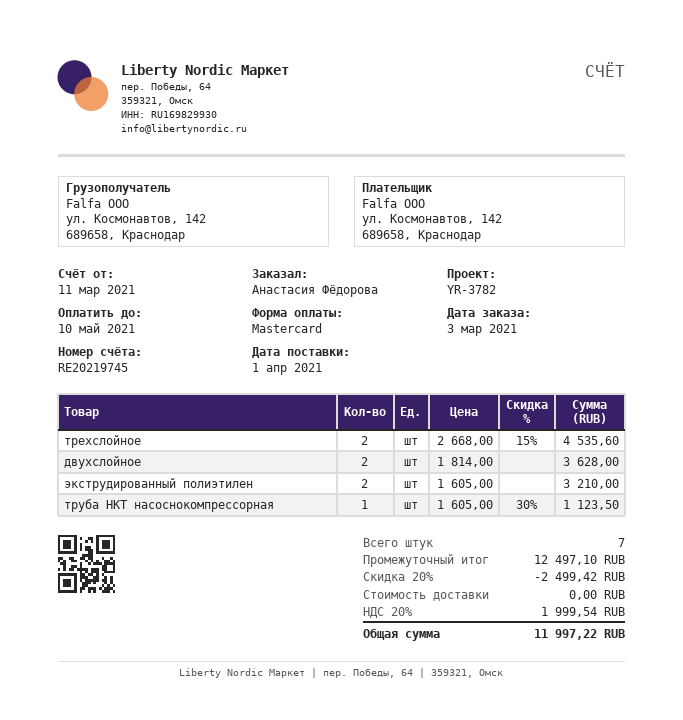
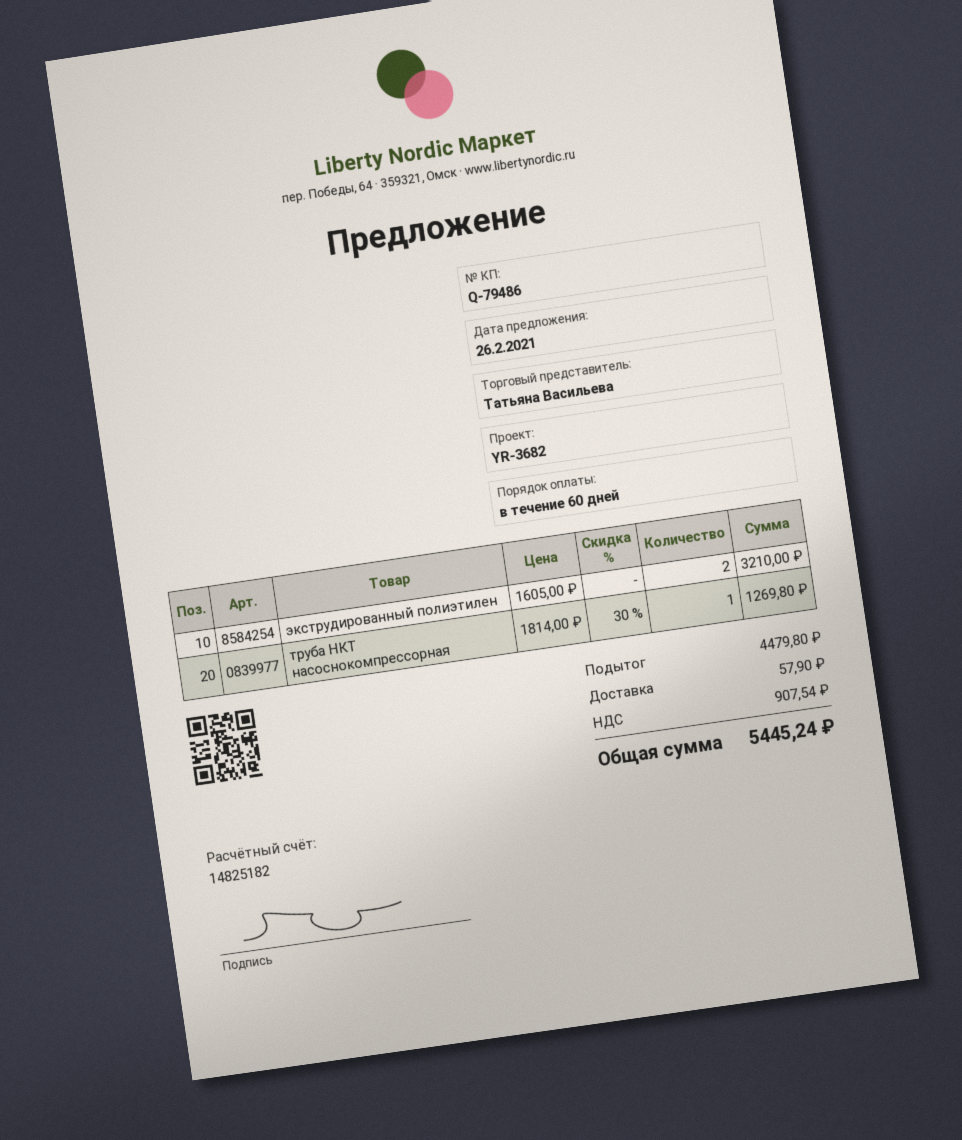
reference: YR-3782 -> YR-3682
трехслойное: 2 x 2668.00 - 15% = 4535.60 -> none
двухслойное: 2 x 1814.00 = 3628.00 -> none
труба НКТ насоснокомпрессорная: 1 x 1605.00 - 30% = 1123.50 -> 1 x 1814.00 - 30% = 1269.80
subtotal: 12497.10 -> 4479.80
discount: 20% = 2499.42 -> none
shipping: 0.00 -> 57.90
tax: 1999.54 -> 907.54
total: 11997.22 -> 5445.24

